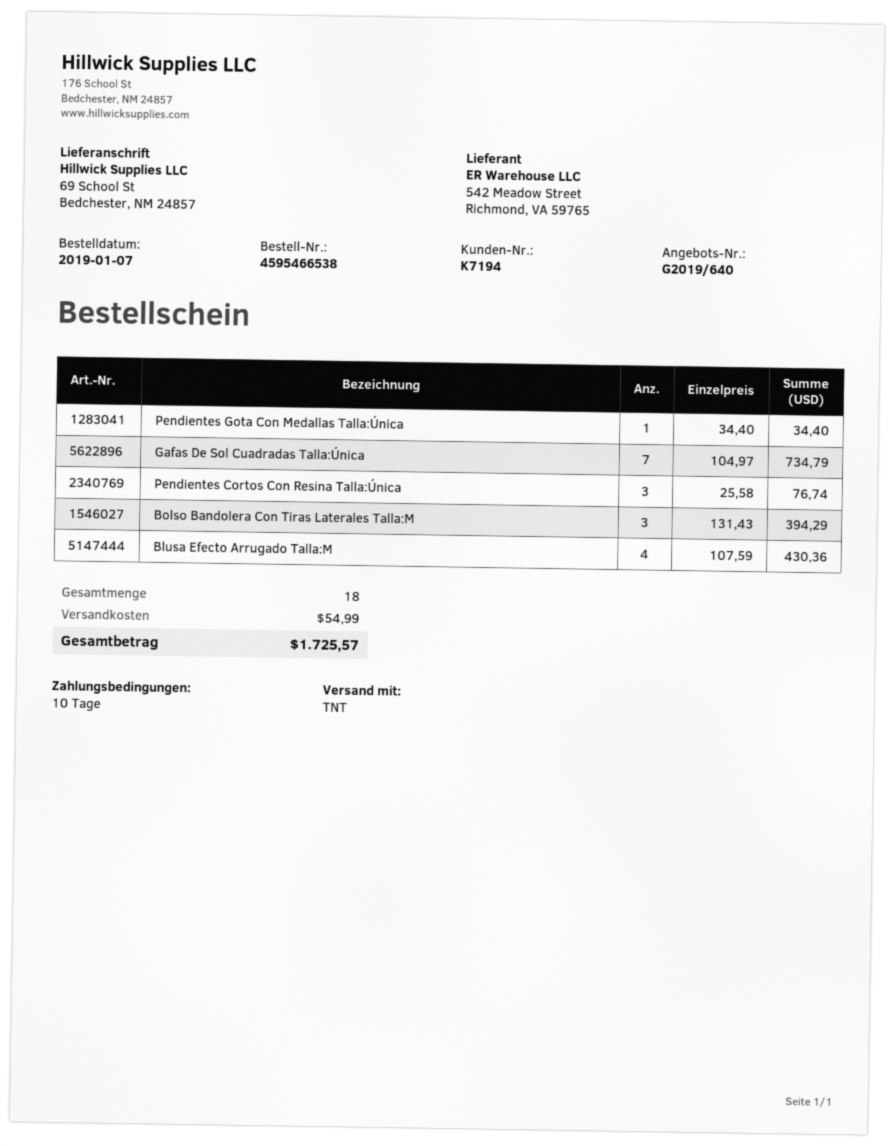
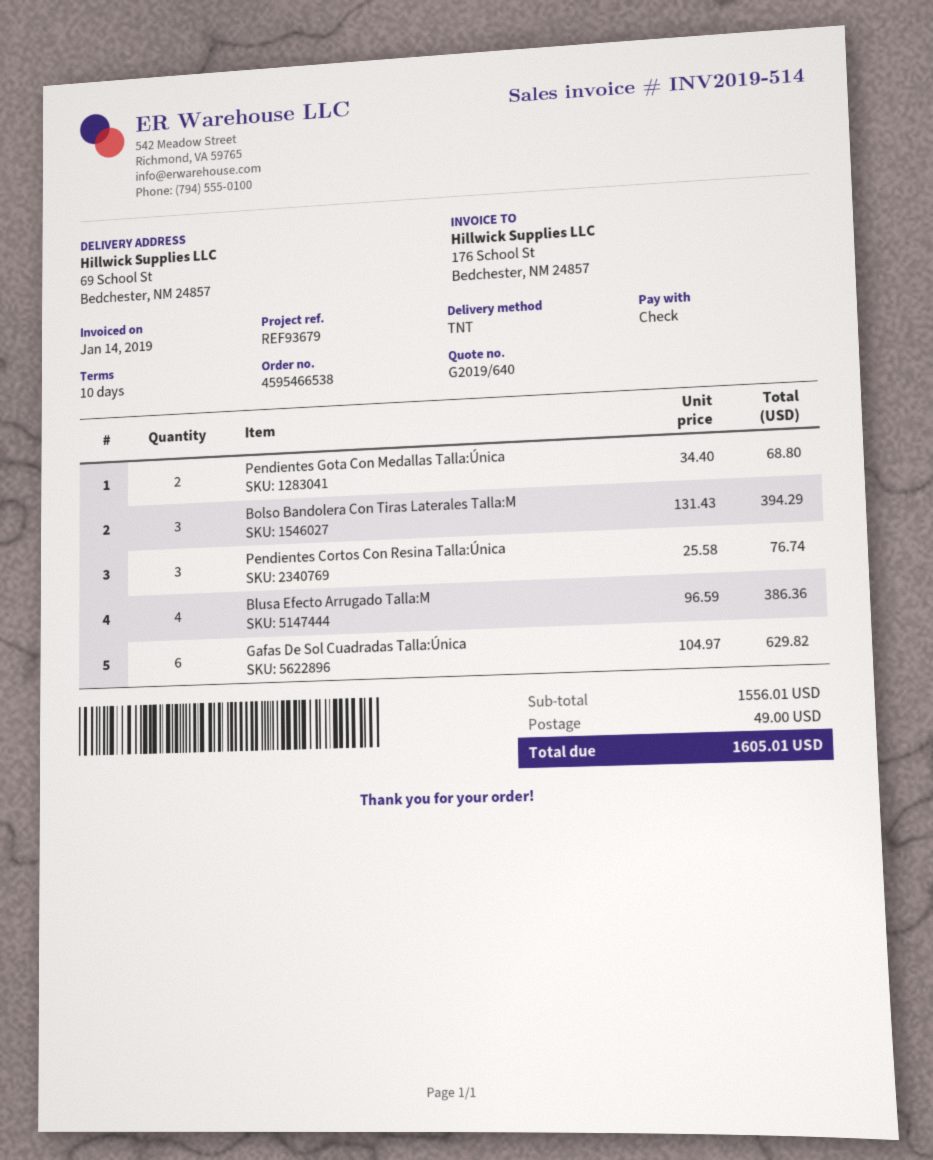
Pendientes Gota Con Medallas Talla:Única: 1 x 34.40 = 34.40 -> 2 x 34.40 = 68.80
Gafas De Sol Cuadradas Talla:Única: 7 x 104.97 = 734.79 -> 6 x 104.97 = 629.82
Blusa Efecto Arrugado Talla:M: 4 x 107.59 = 430.36 -> 4 x 96.59 = 386.36
shipping: 54.99 -> 49.00
total: 1725.57 -> 1605.01

